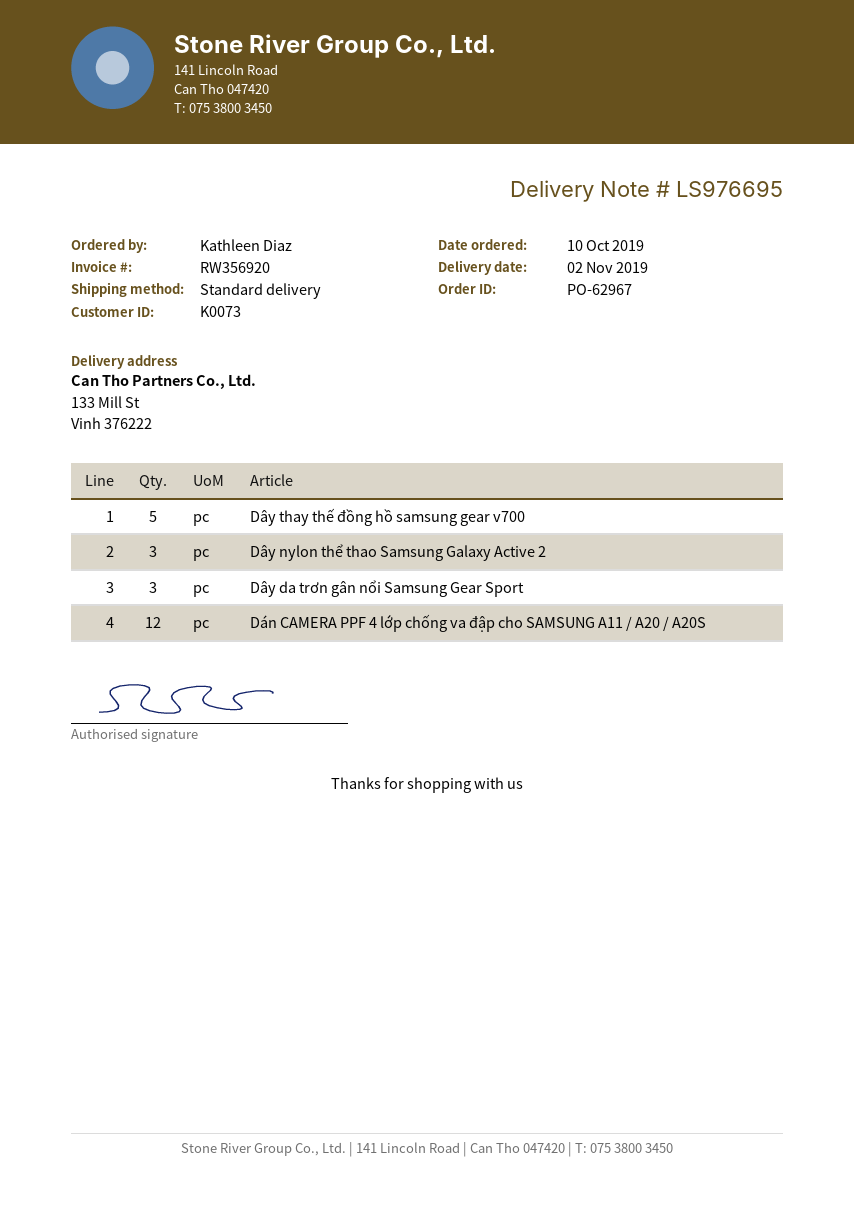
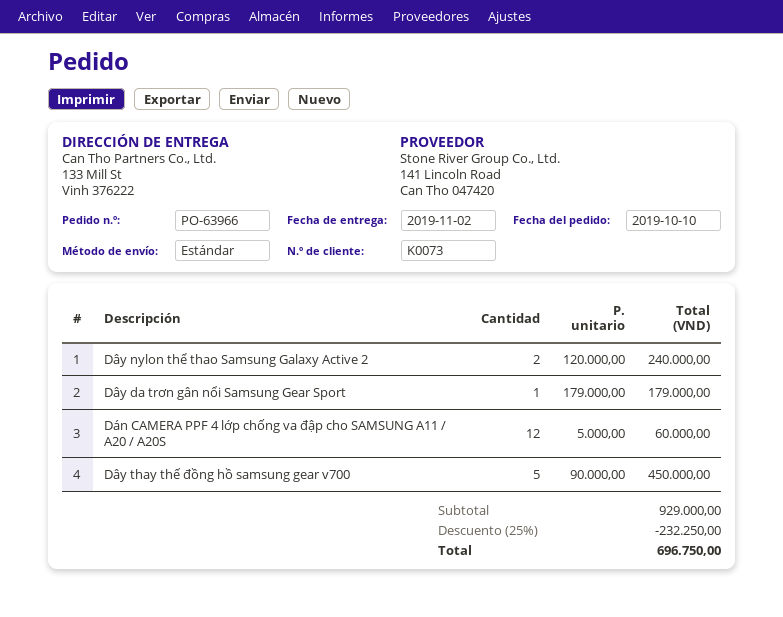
order number: PO-62967 -> PO-63966
Dây nylon thể thao Samsung Galaxy Active 2: 3 -> 2
Dây da trơn gân nổi Samsung Gear Sport: 3 -> 1

